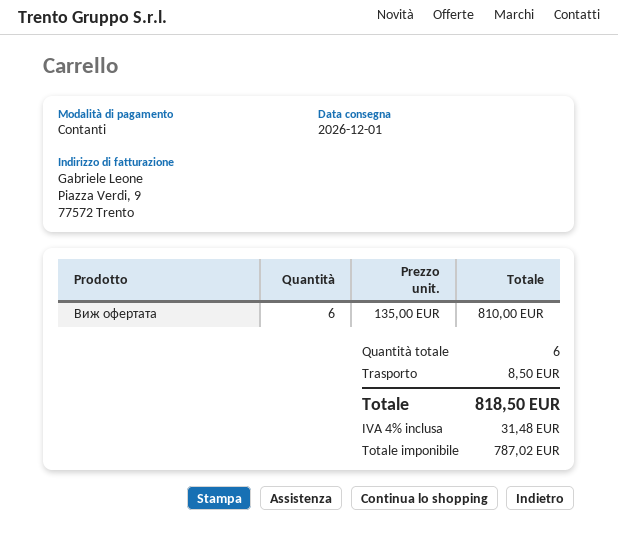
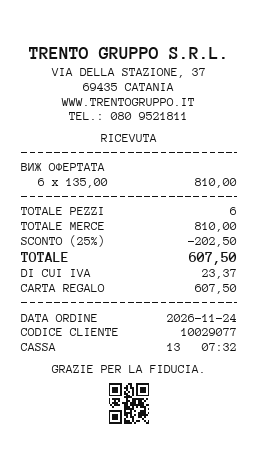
payment method: cash -> gift card
discount: none -> 25% = 202.50
shipping: 8.50 -> none
tax: 31.48 -> 23.37
total: 818.50 -> 607.50

